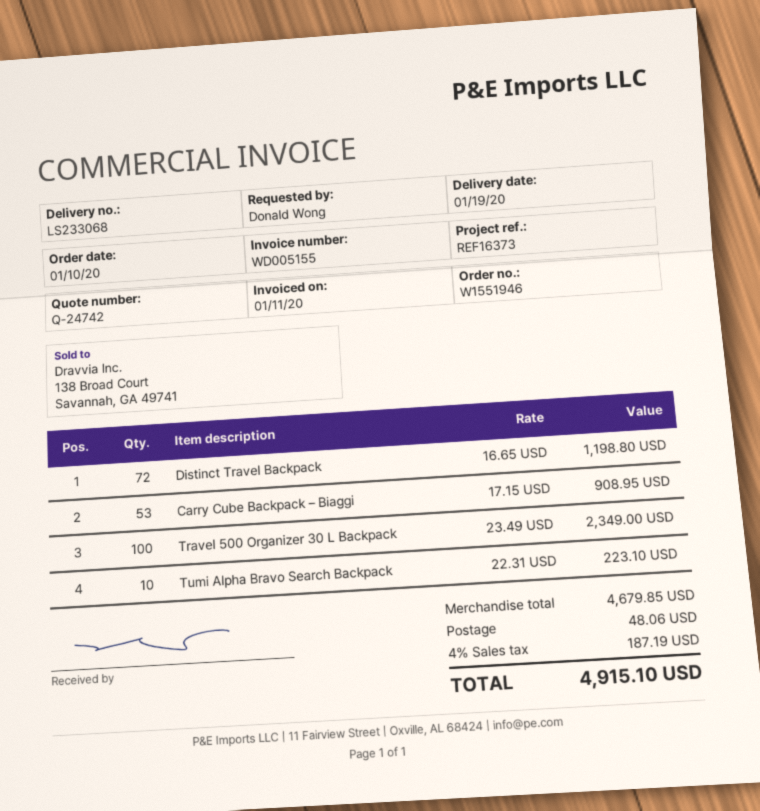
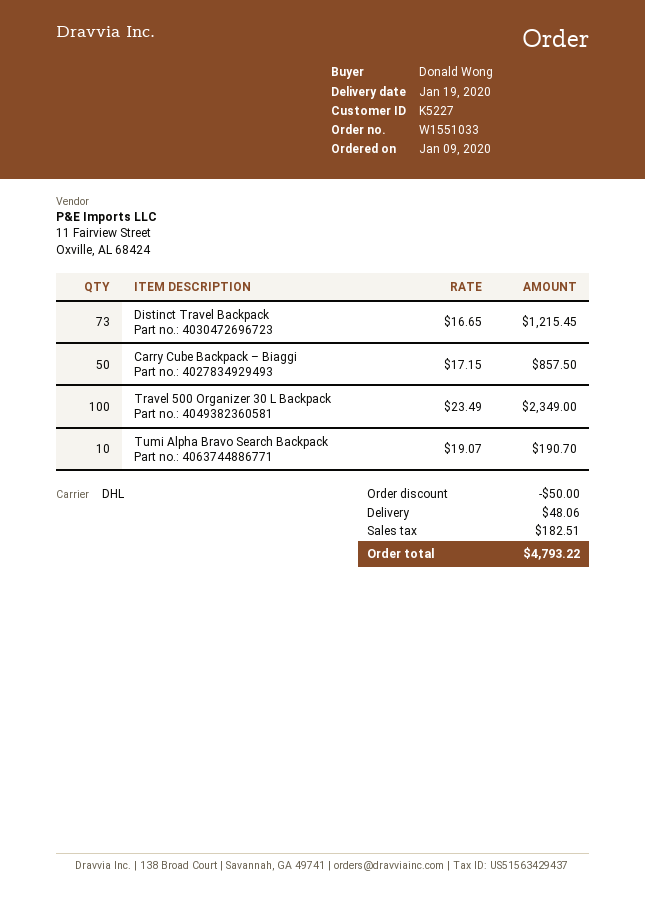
order number: W1551946 -> W1551033
order date: 2020-01-10 -> 2020-01-09
Distinct Travel Backpack: 72 x 16.65 = 1198.80 -> 73 x 16.65 = 1215.45
Carry Cube Backpack – Biaggi: 53 x 17.15 = 908.95 -> 50 x 17.15 = 857.50
Tumi Alpha Bravo Search Backpack: 10 x 22.31 = 223.10 -> 10 x 19.07 = 190.70
discount: none -> 50.00
tax: 187.19 -> 182.51
total: 4915.10 -> 4793.22

